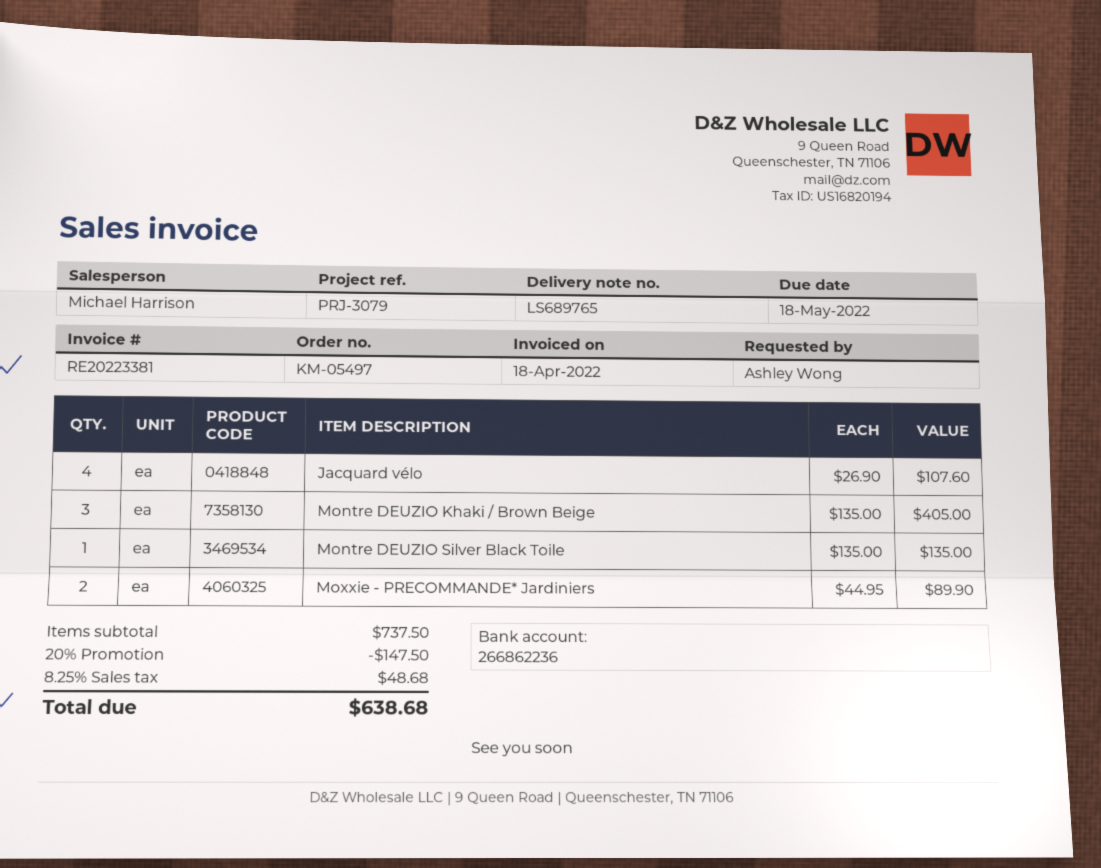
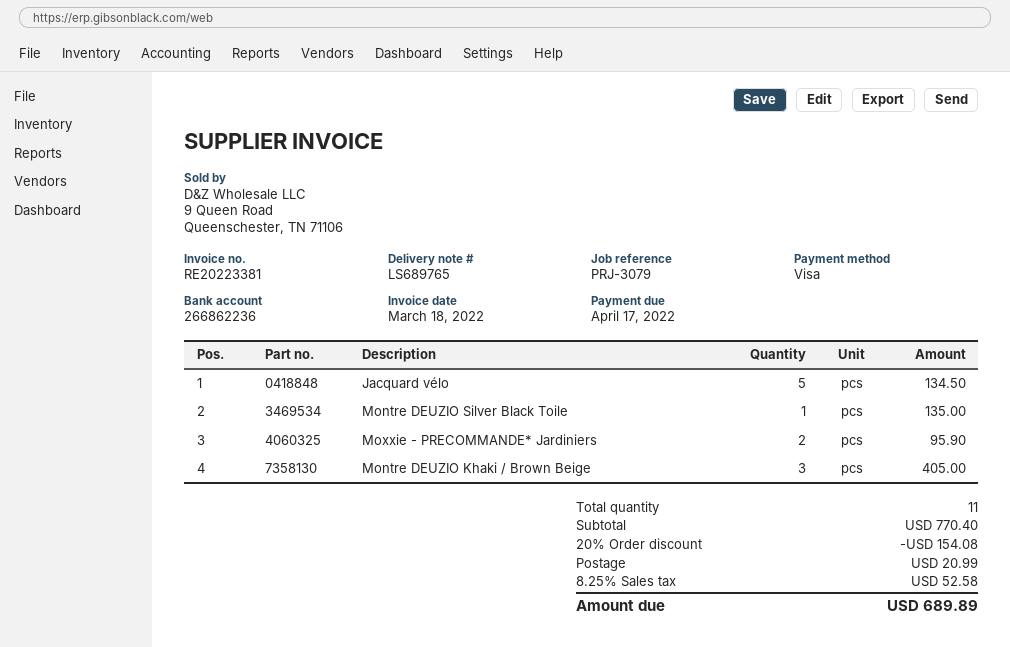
invoice date: 2022-04-18 -> 2022-03-18
due date: 2022-05-18 -> 2022-04-17
Jacquard vélo: 4 for 107.60 -> 5 for 134.50
Moxxie - PRECOMMANDE* Jardiniers: 2 for 89.90 -> 2 for 95.90
subtotal: 737.50 -> 770.40
discount: 20% = 147.50 -> 20% = 154.08
shipping: none -> 20.99
tax: 8.25% = 48.68 -> 8.25% = 52.58
total: 638.68 -> 689.89

